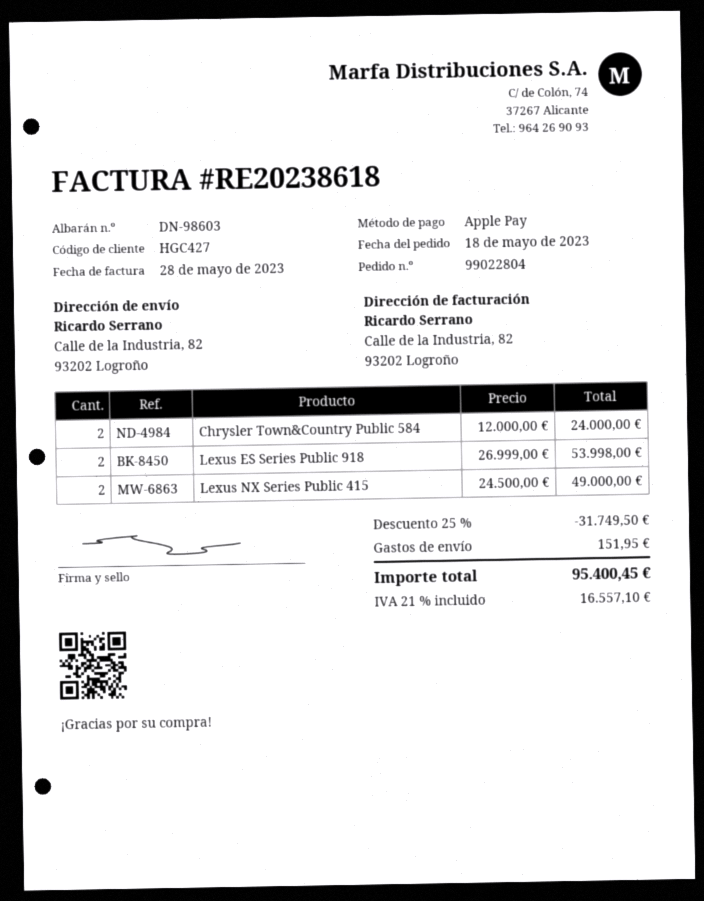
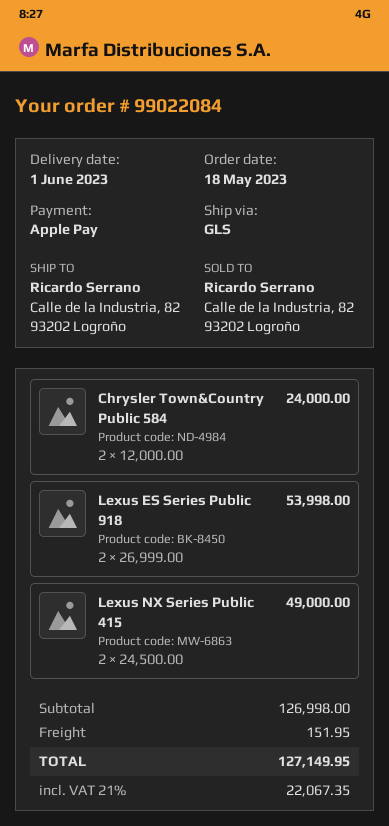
order number: 99022804 -> 99022084
discount: 25% = 31749.50 -> none
tax: 21% = 16557.10 -> 21% = 22067.35
total: 95400.45 -> 127149.95

